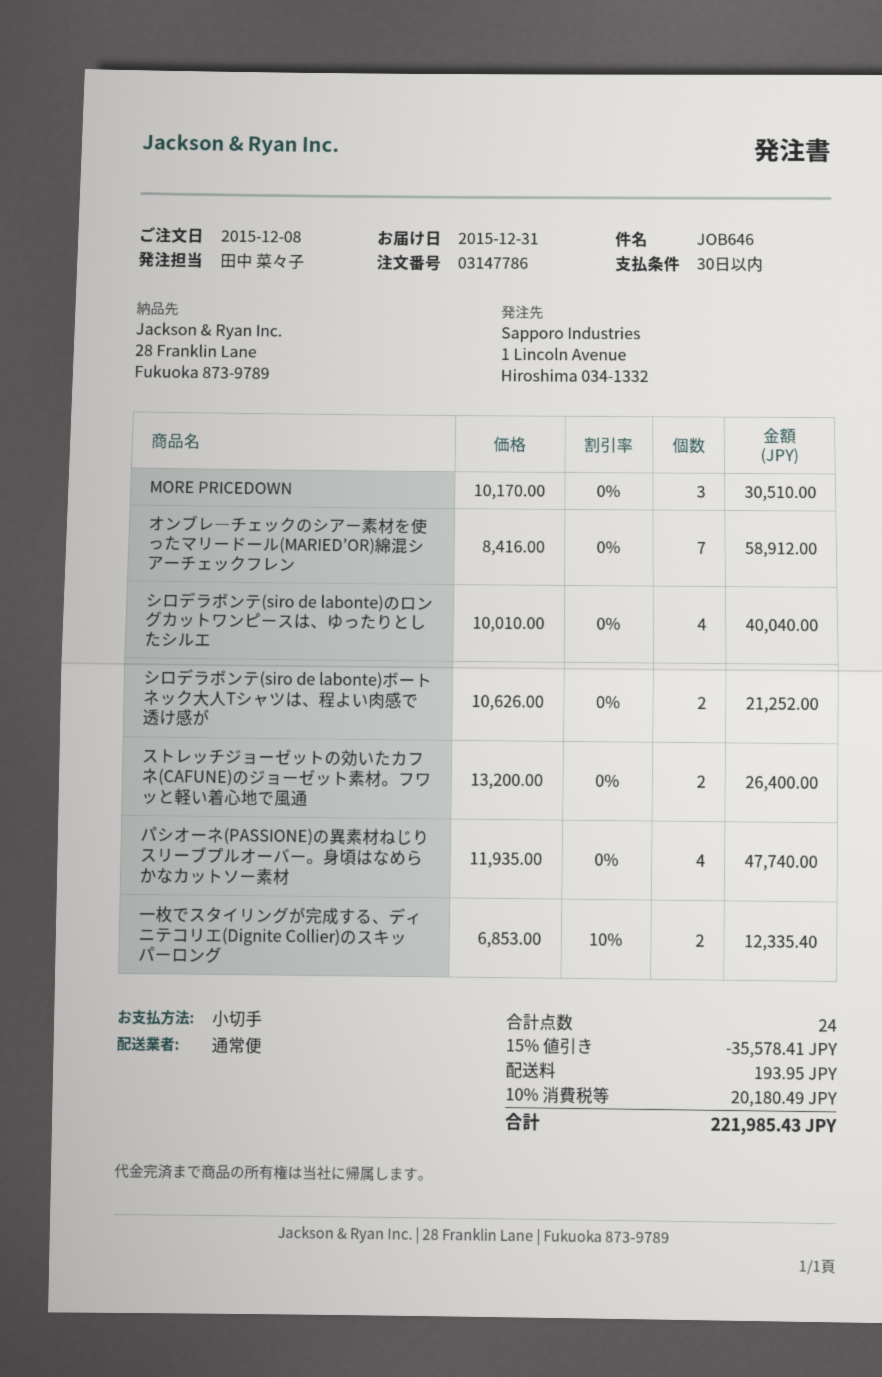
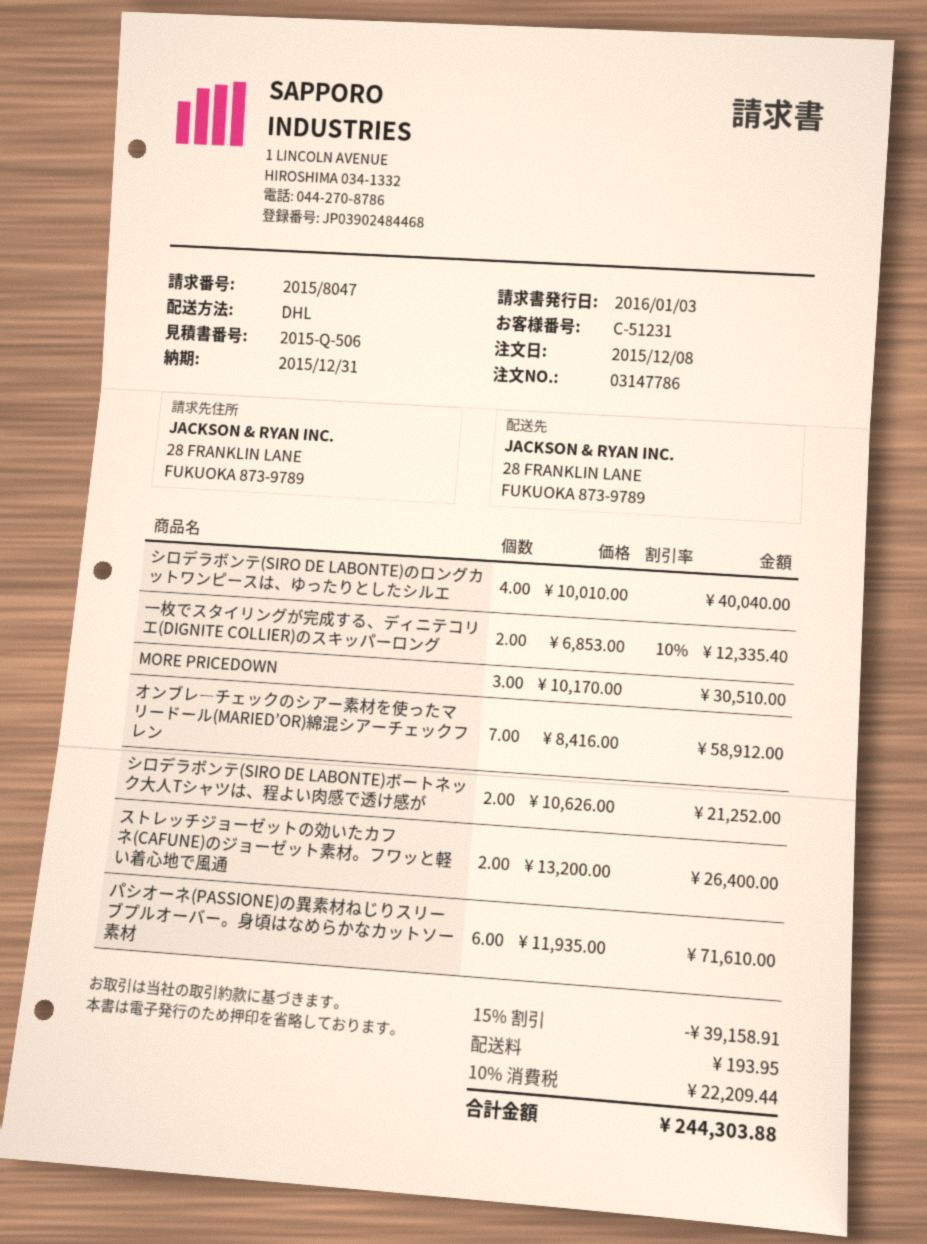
shipping method: standard -> DHL
パシオーネ(PASSIONE)の異素材ねじりスリーブプルオーバー。身頃はなめらかなカットソー素材: 4 x 11935.00 = 47740.00 -> 6 x 11935.00 = 71610.00
discount: 15% = 35578.41 -> 15% = 39158.91
tax: 10% = 20180.49 -> 10% = 22209.44
total: 221985.43 -> 244303.88

